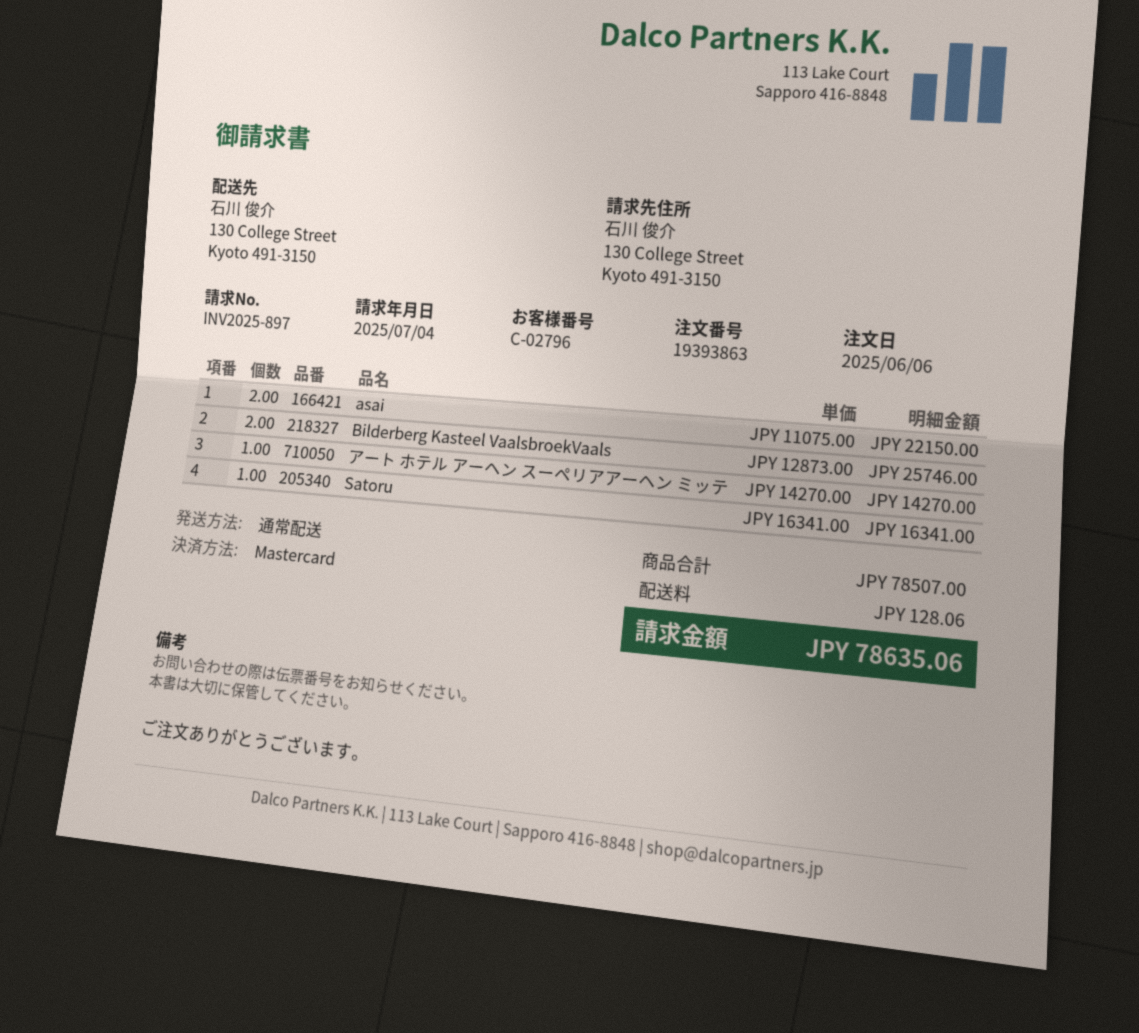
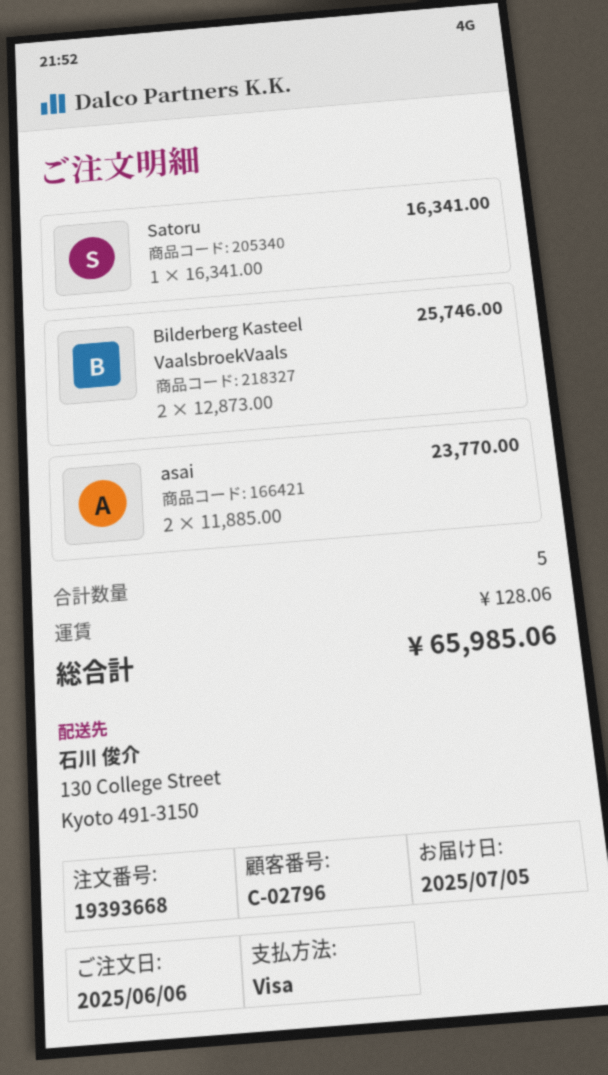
order number: 19393863 -> 19393668
payment method: Mastercard -> Visa
asai: 2 x 11075.00 = 22150.00 -> 2 x 11885.00 = 23770.00
アート ホテル アーヘン スーペリアアーヘン ミッテ: 1 x 14270.00 = 14270.00 -> none
total: 78635.06 -> 65985.06

